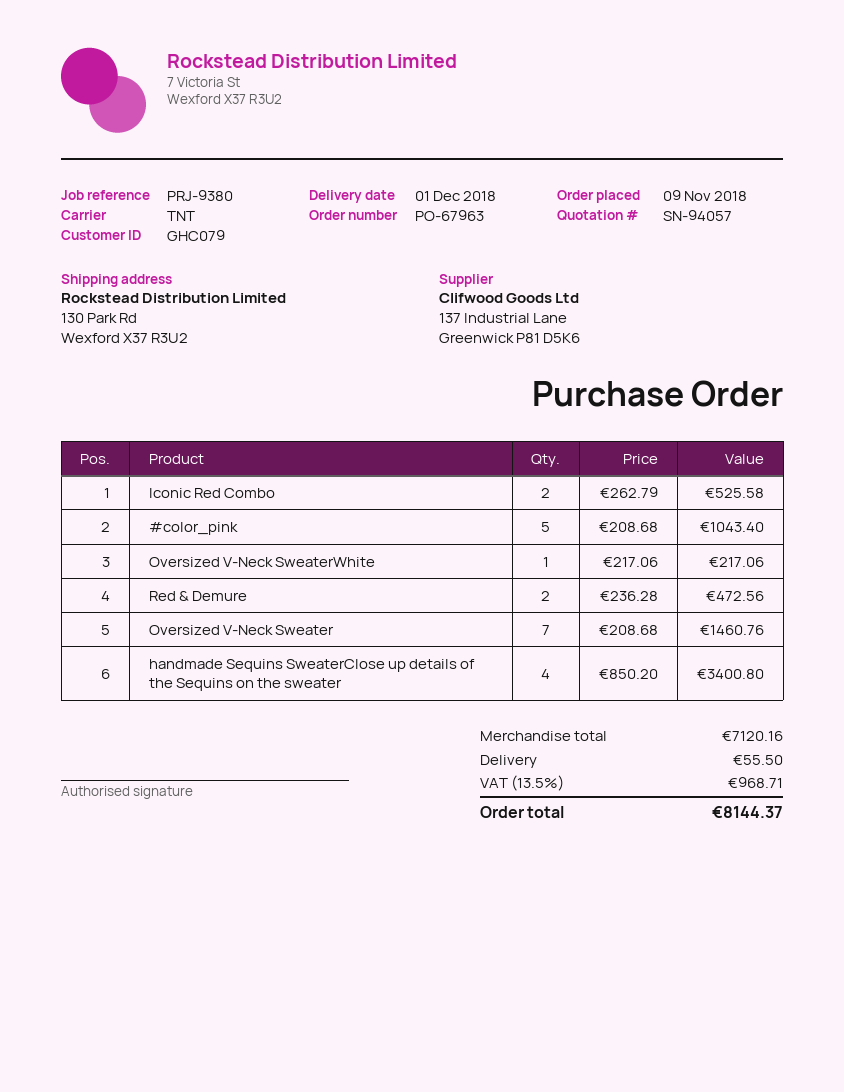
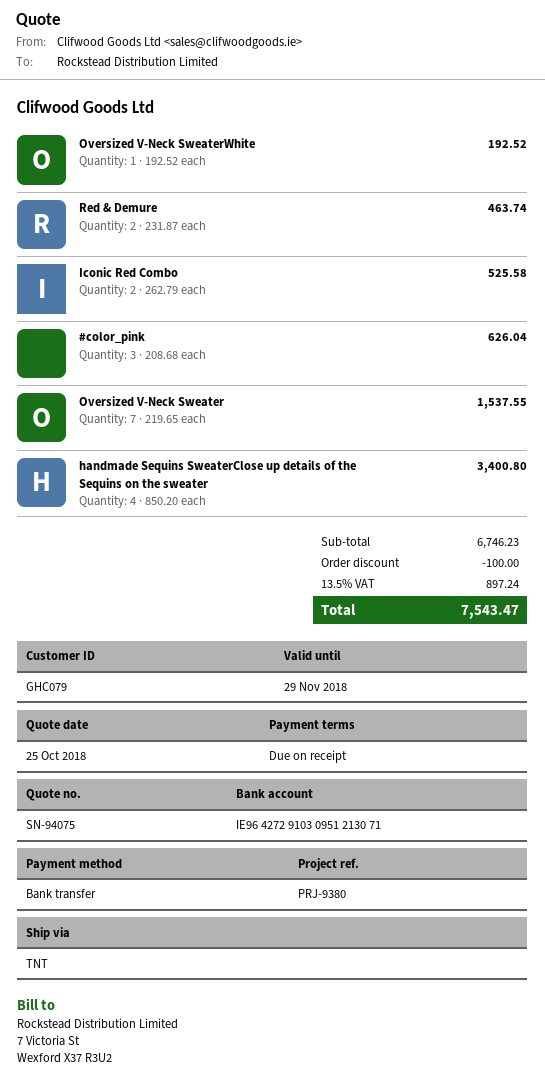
quote number: SN-94057 -> SN-94075
#color_pink: 5 x 208.68 = 1043.40 -> 3 x 208.68 = 626.04
Oversized V-Neck SweaterWhite: 1 x 217.06 = 217.06 -> 1 x 192.52 = 192.52
Red & Demure: 2 x 236.28 = 472.56 -> 2 x 231.87 = 463.74
Oversized V-Neck Sweater: 7 x 208.68 = 1460.76 -> 7 x 219.65 = 1537.55
subtotal: 7120.16 -> 6746.23
discount: none -> 100.00
shipping: 55.50 -> none
tax: 13.5% = 968.71 -> 13.5% = 897.24
total: 8144.37 -> 7543.47

